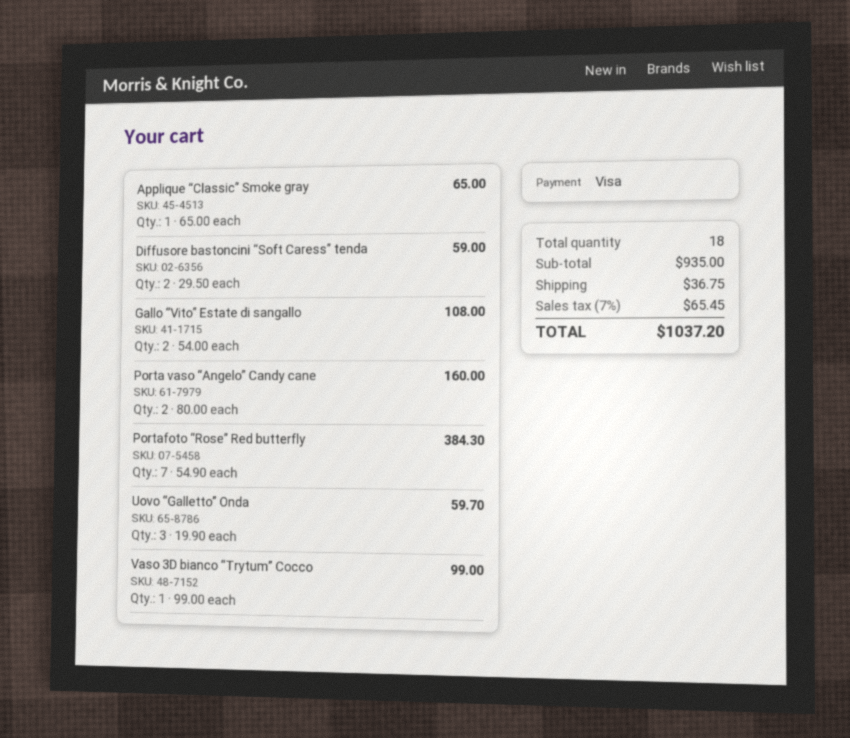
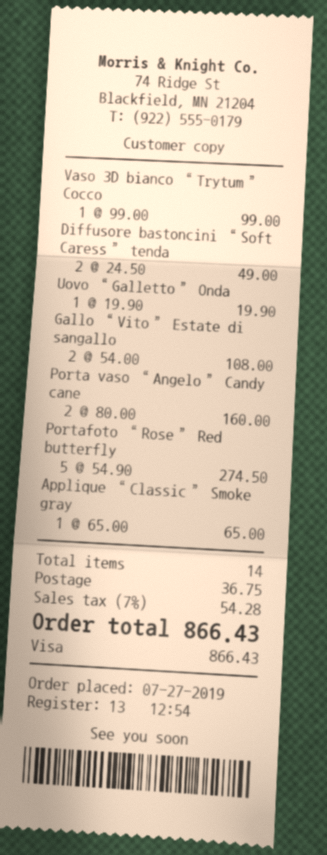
Diffusore bastoncini “Soft Caress” tenda: 2 x 29.50 = 59.00 -> 2 x 24.50 = 49.00
Portafoto “Rose” Red butterfly: 7 x 54.90 = 384.30 -> 5 x 54.90 = 274.50
Uovo “Galletto” Onda: 3 x 19.90 = 59.70 -> 1 x 19.90 = 19.90
total quantity: 18 -> 14
tax: 7% = 65.45 -> 7% = 54.28
total: 1037.20 -> 866.43

